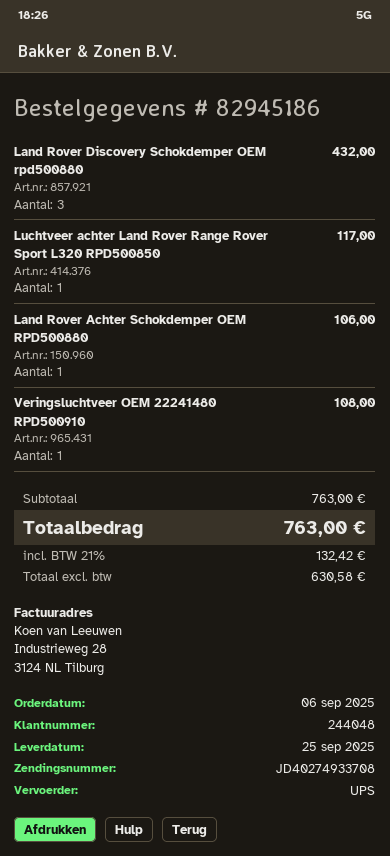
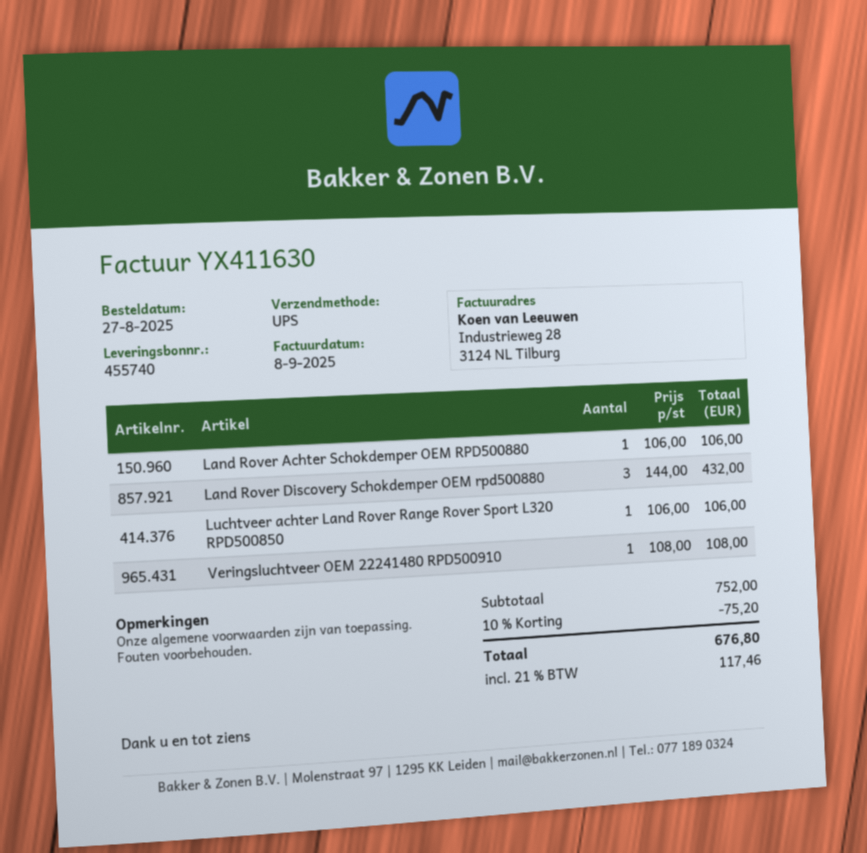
order date: 2025-09-06 -> 2025-08-27
Luchtveer achter Land Rover Range Rover Sport L320 RPD500850: 1 for 117.00 -> 1 for 106.00
subtotal: 763.00 -> 752.00
discount: none -> 10% = 75.20
tax: 21% = 132.42 -> 21% = 117.46
total: 763.00 -> 676.80

